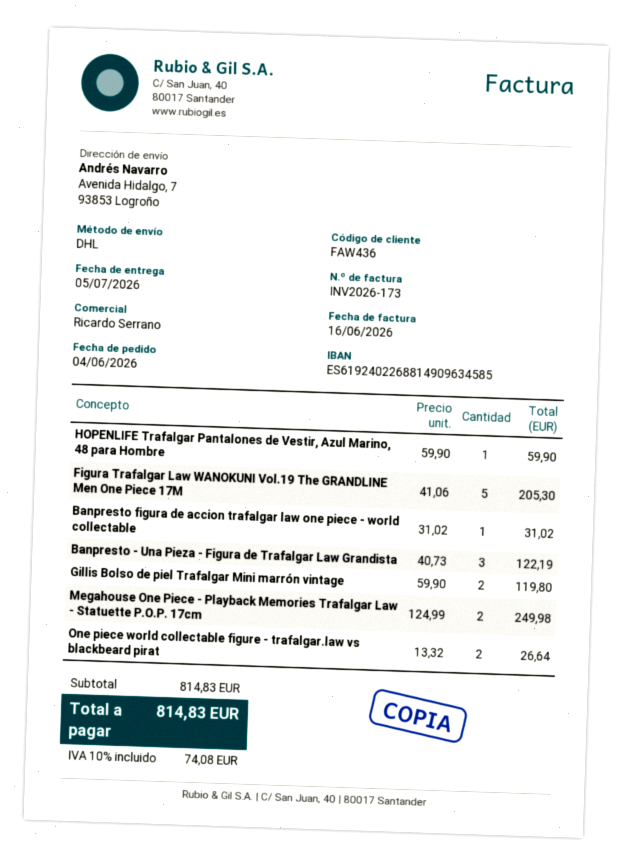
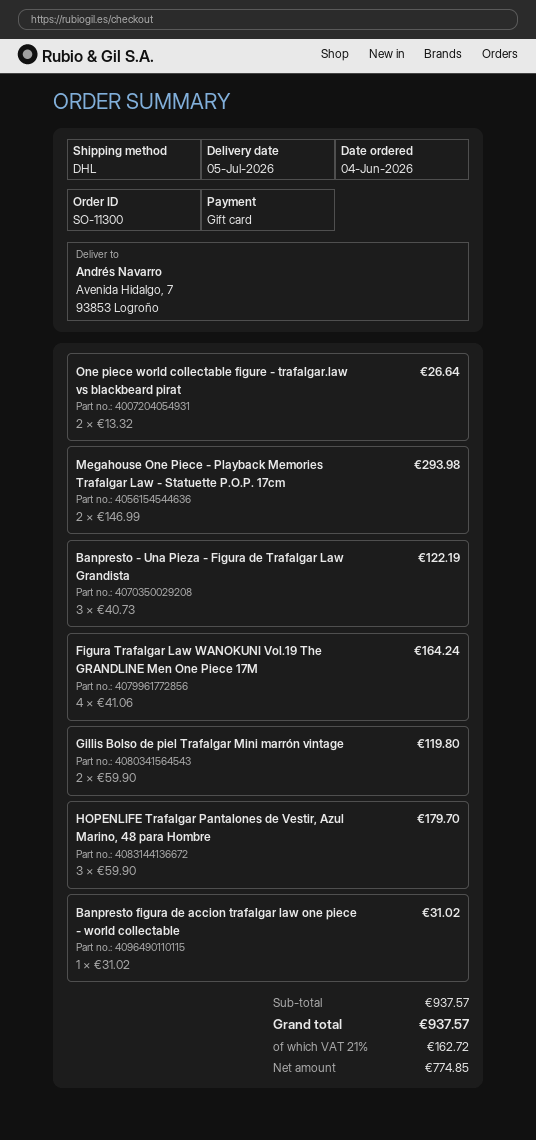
HOPENLIFE Trafalgar Pantalones de Vestir, Azul Marino, 48 para Hombre: 1 x 59.90 = 59.90 -> 3 x 59.90 = 179.70
Figura Trafalgar Law WANOKUNI Vol.19 The GRANDLINE Men One Piece 17M: 5 x 41.06 = 205.30 -> 4 x 41.06 = 164.24
Megahouse One Piece - Playback Memories Trafalgar Law - Statuette P.O.P. 17cm: 2 x 124.99 = 249.98 -> 2 x 146.99 = 293.98
subtotal: 814.83 -> 937.57
tax: 10% = 74.08 -> 21% = 162.72
total: 814.83 -> 937.57

